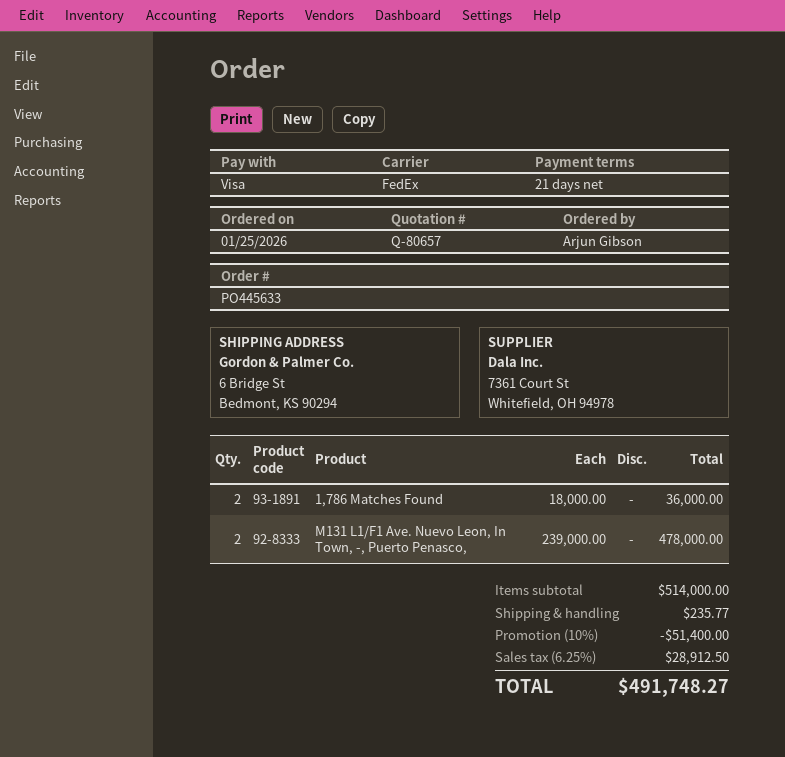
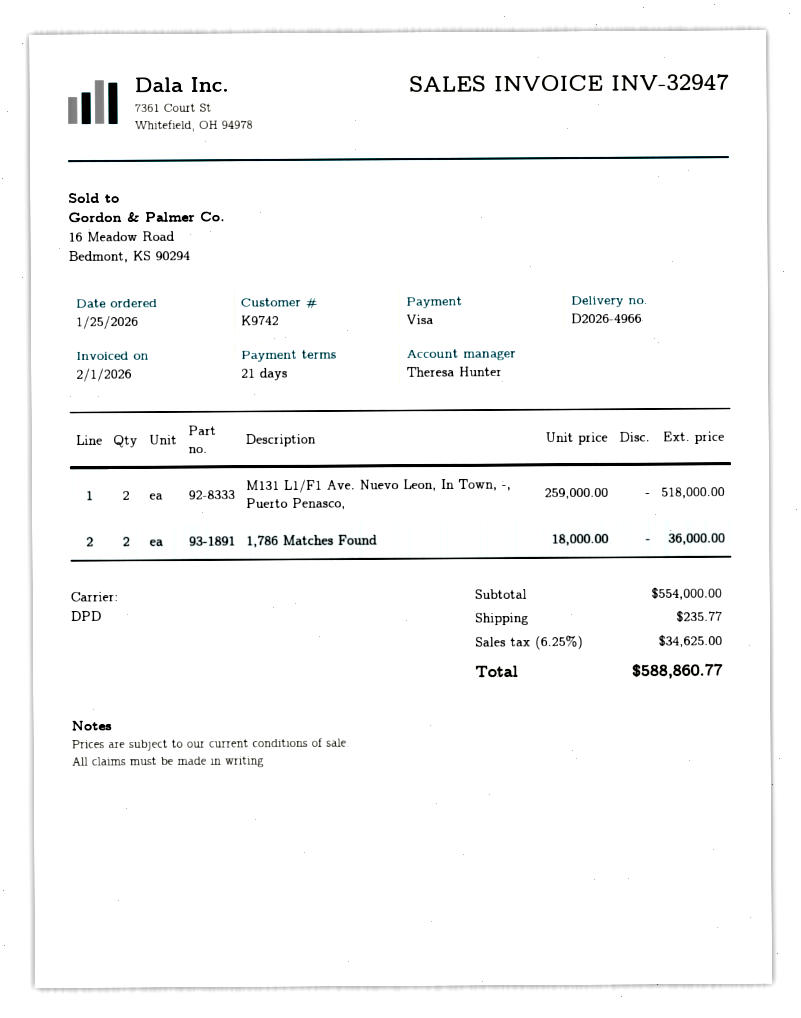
shipping method: FedEx -> DPD
M131 L1/F1 Ave. Nuevo Leon, In Town, -, Puerto Penasco,: 2 x 239000.00 = 478000.00 -> 2 x 259000.00 = 518000.00
subtotal: 514000.00 -> 554000.00
discount: 10% = 51400.00 -> none
tax: 6.25% = 28912.50 -> 6.25% = 34625.00
total: 491748.27 -> 588860.77

